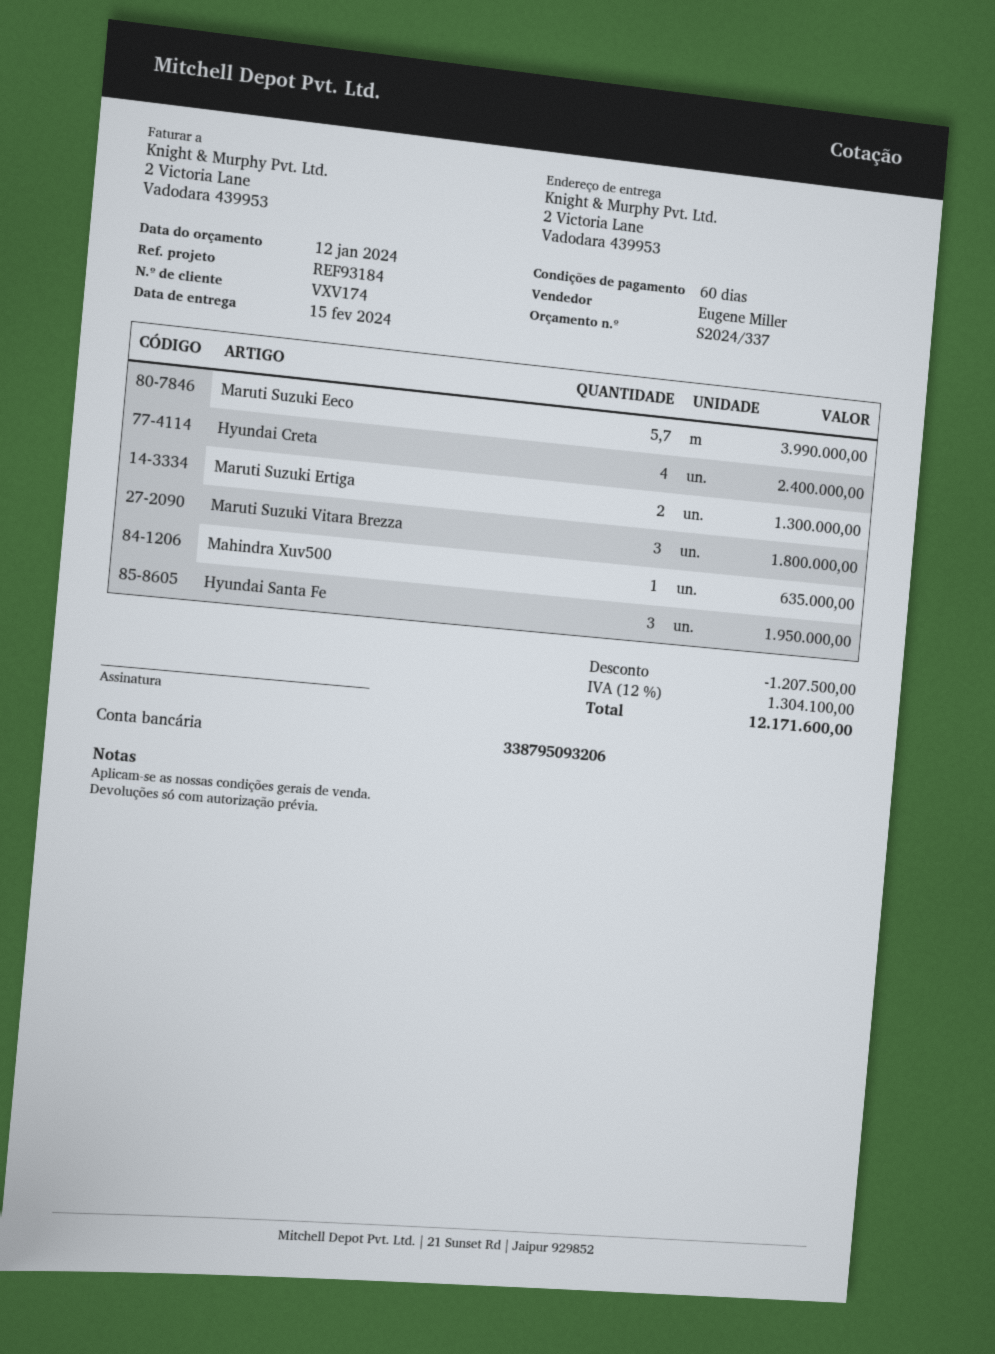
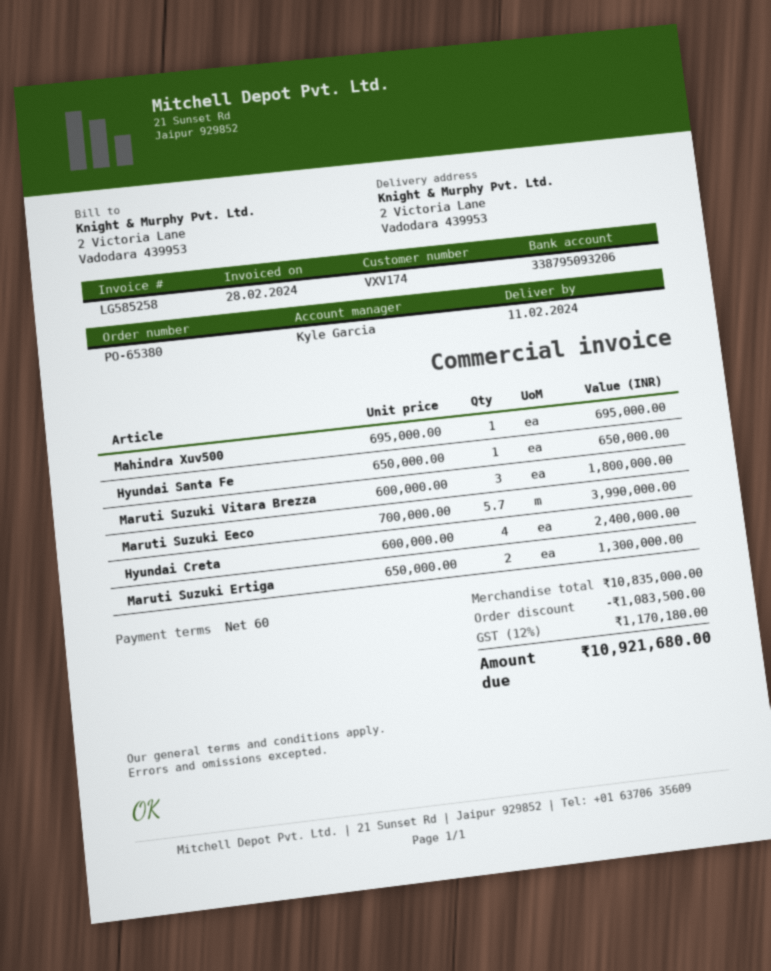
delivery date: 2024-02-15 -> 2024-02-11
sales rep: Eugene Miller -> Kyle Garcia
Mahindra Xuv500: 1 for 635000.00 -> 1 for 695000.00
Hyundai Santa Fe: 3 for 1950000.00 -> 1 for 650000.00
discount: 1207500.00 -> 1083500.00
tax: 12% = 1304100.00 -> 12% = 1170180.00
total: 12171600.00 -> 10921680.00

